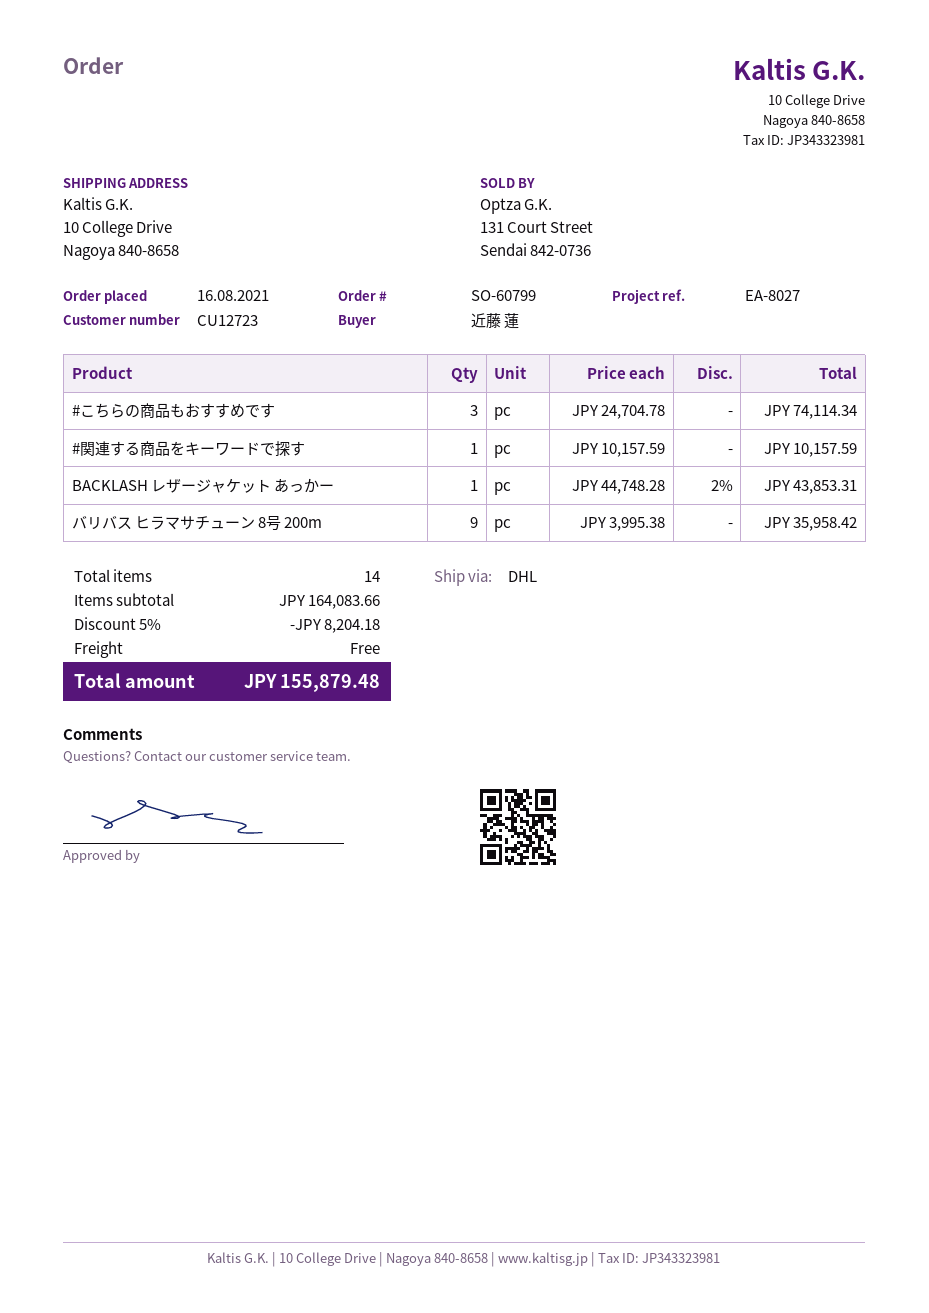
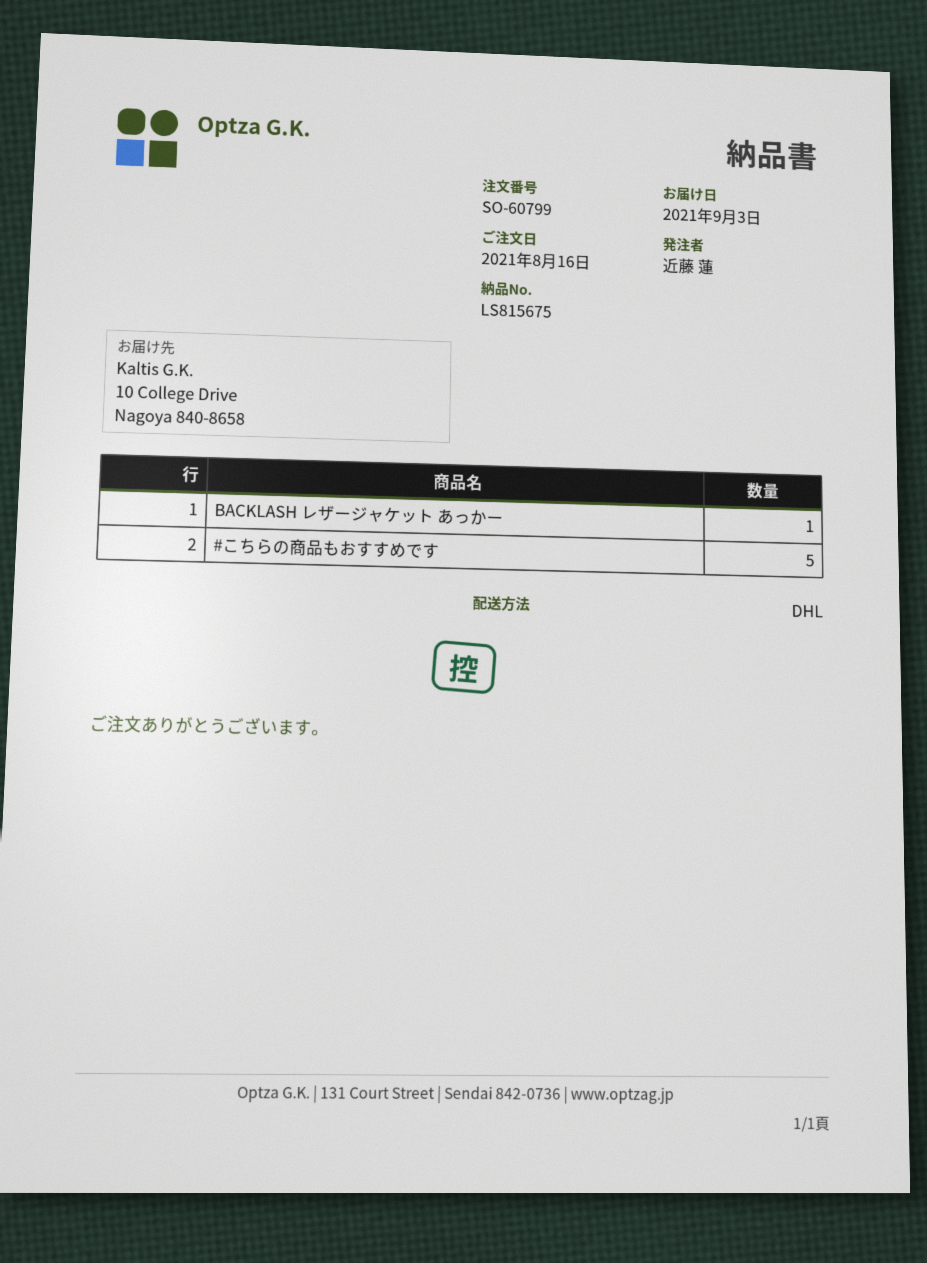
#こちらの商品もおすすめです: 3 -> 5
#関連する商品をキーワードで探す: 1 -> none
バリバス ヒラマサチューン 8号 200m: 9 -> none

